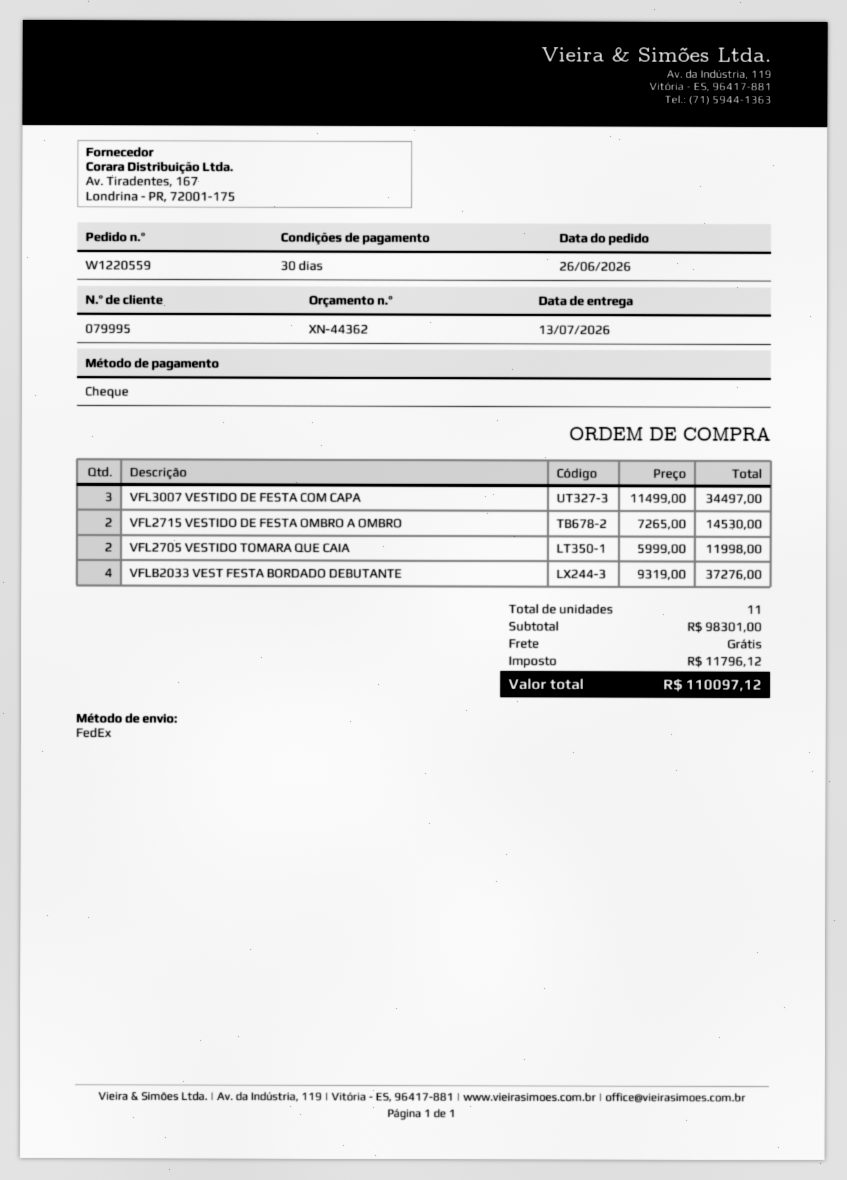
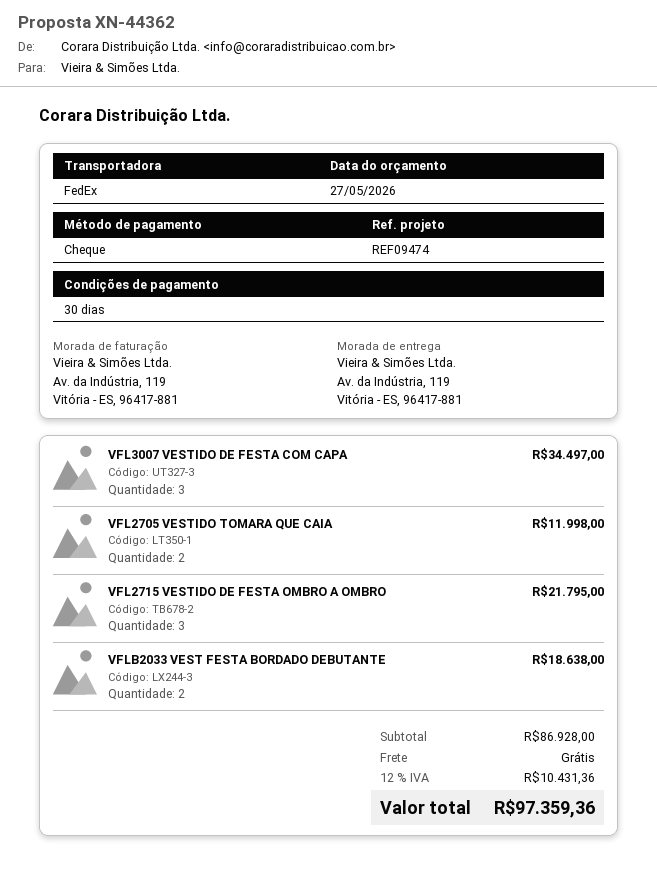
VFL2715 VESTIDO DE FESTA OMBRO A OMBRO: 2 for 14530.00 -> 3 for 21795.00
VFLB2033 VEST FESTA BORDADO DEBUTANTE: 4 for 37276.00 -> 2 for 18638.00
subtotal: 98301.00 -> 86928.00
tax: 11796.12 -> 10431.36
total: 110097.12 -> 97359.36

